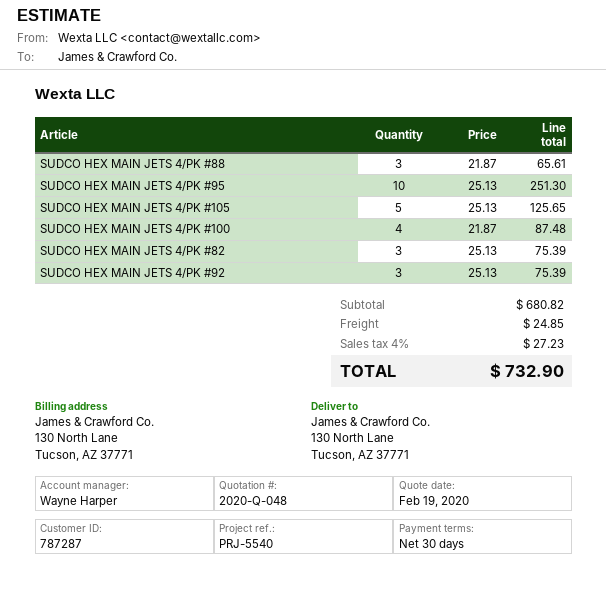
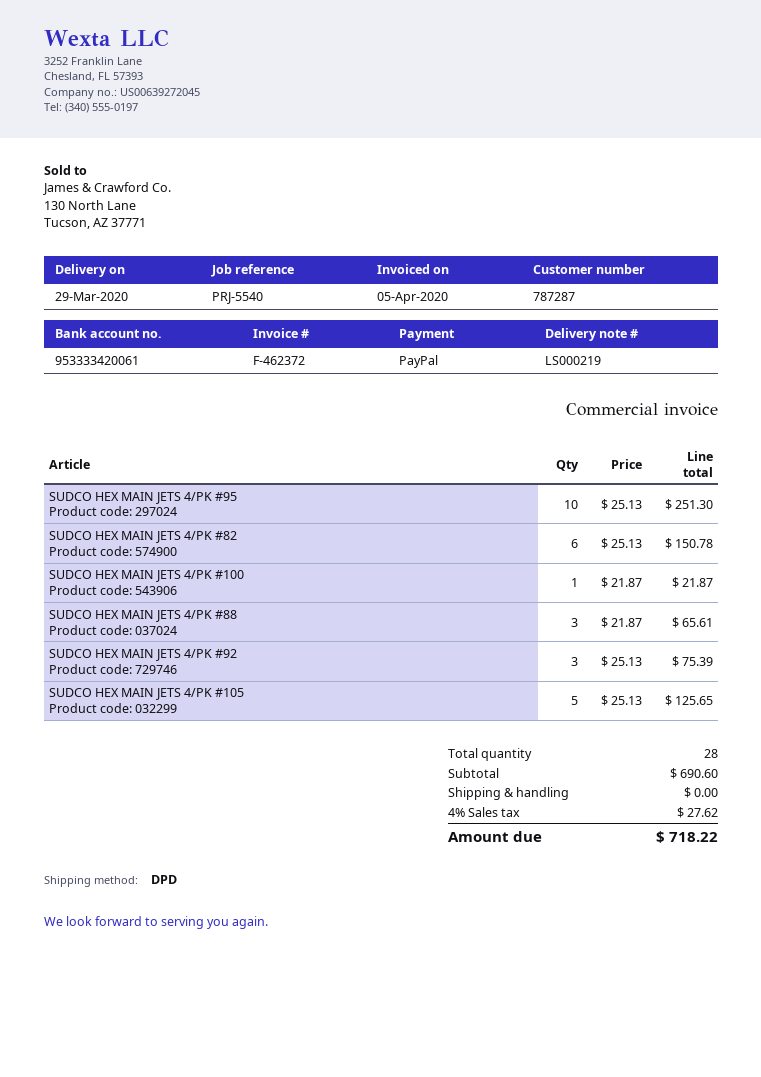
SUDCO HEX MAIN JETS 4/PK #100: 4 x 21.87 = 87.48 -> 1 x 21.87 = 21.87
SUDCO HEX MAIN JETS 4/PK #82: 3 x 25.13 = 75.39 -> 6 x 25.13 = 150.78
subtotal: 680.82 -> 690.60
shipping: 24.85 -> 0.00
tax: 4% = 27.23 -> 4% = 27.62
total: 732.90 -> 718.22

